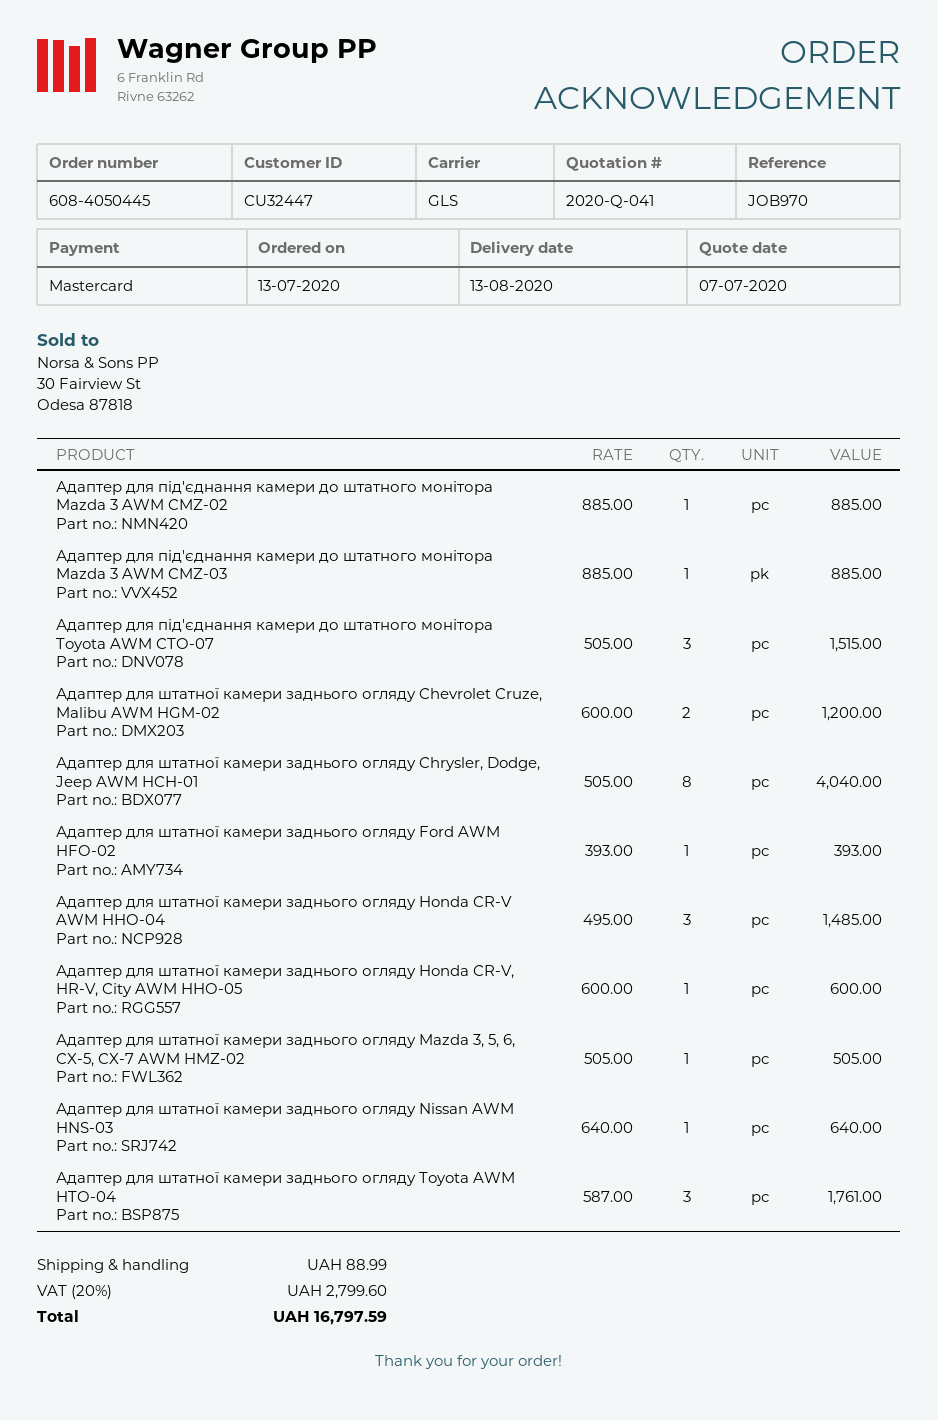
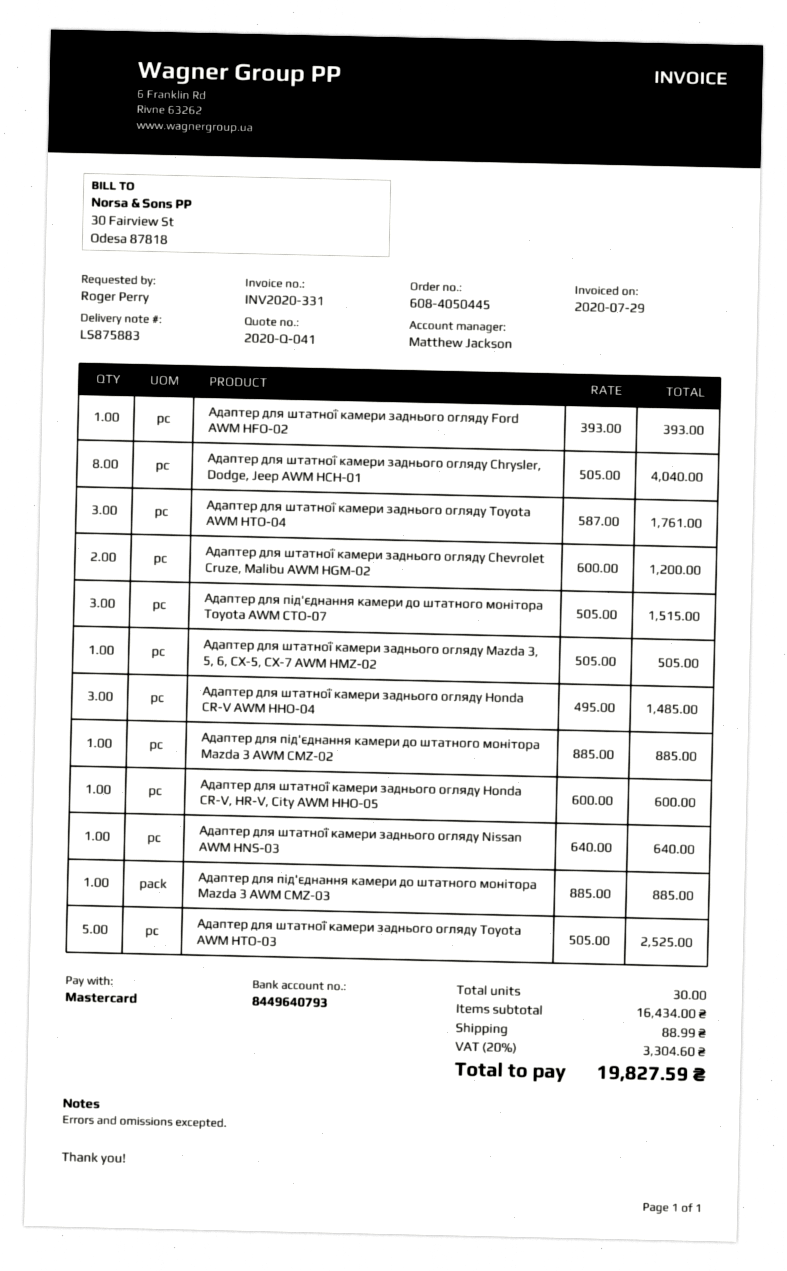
Адаптер для штатної камери заднього огляду Toyota AWM HTO-03: none -> 5 x 505.00 = 2525.00
tax: 20% = 2799.60 -> 20% = 3304.60
total: 16797.59 -> 19827.59

